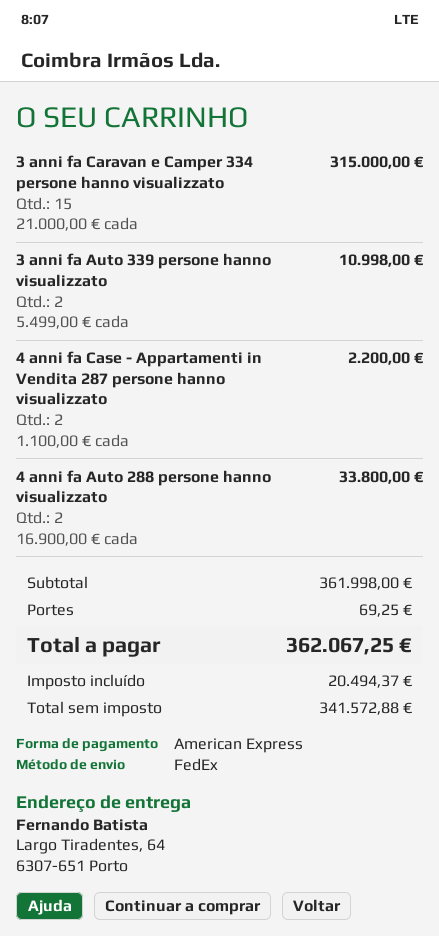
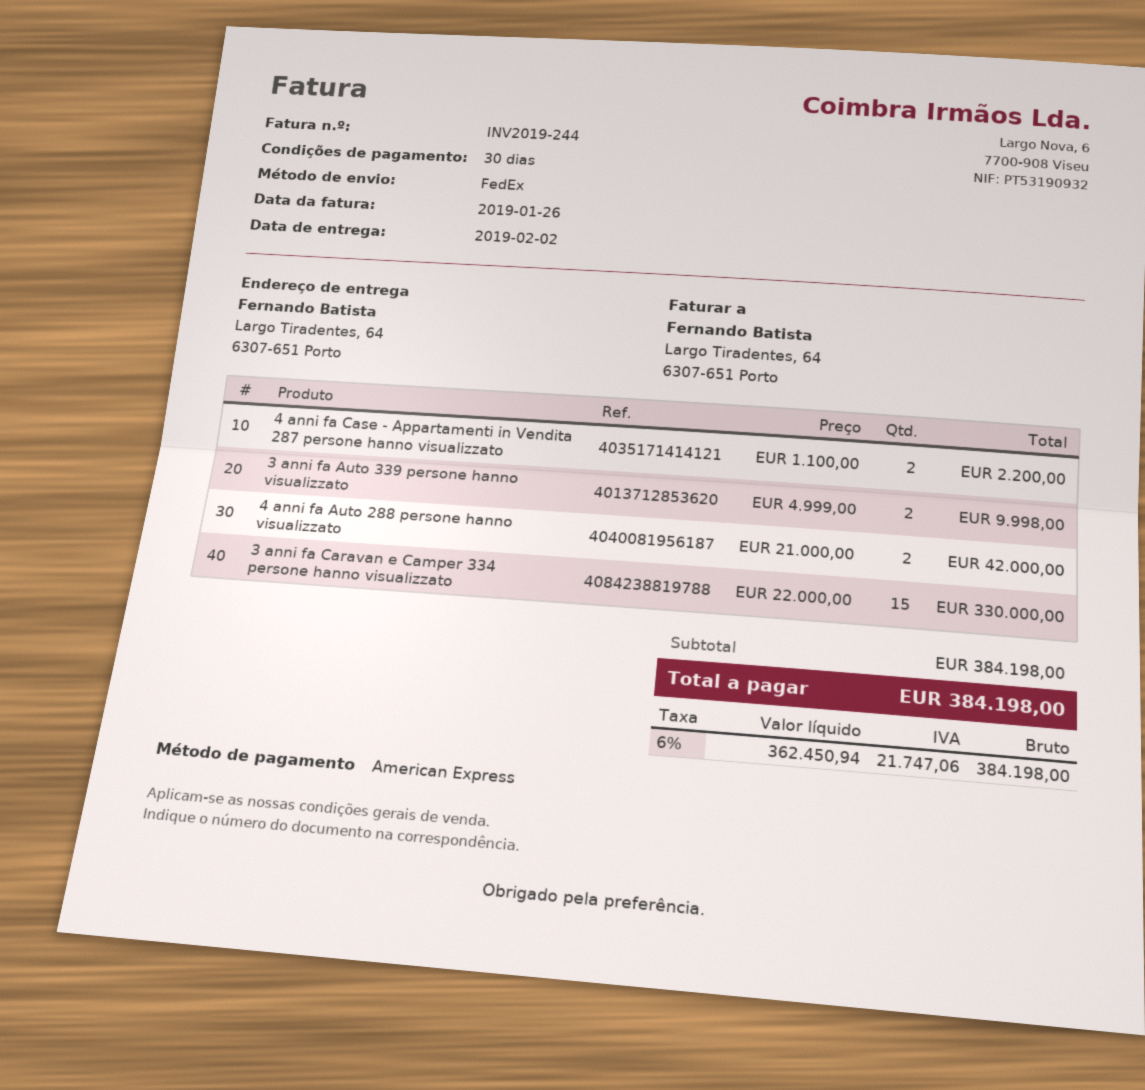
3 anni fa Caravan e Camper 334 persone hanno visualizzato: 15 x 21000.00 = 315000.00 -> 15 x 22000.00 = 330000.00
3 anni fa Auto 339 persone hanno visualizzato: 2 x 5499.00 = 10998.00 -> 2 x 4999.00 = 9998.00
4 anni fa Auto 288 persone hanno visualizzato: 2 x 16900.00 = 33800.00 -> 2 x 21000.00 = 42000.00
subtotal: 361998.00 -> 384198.00
shipping: 69.25 -> none
net: 341572.88 -> 362450.94
tax: 20494.37 -> 21747.06
total: 362067.25 -> 384198.00

